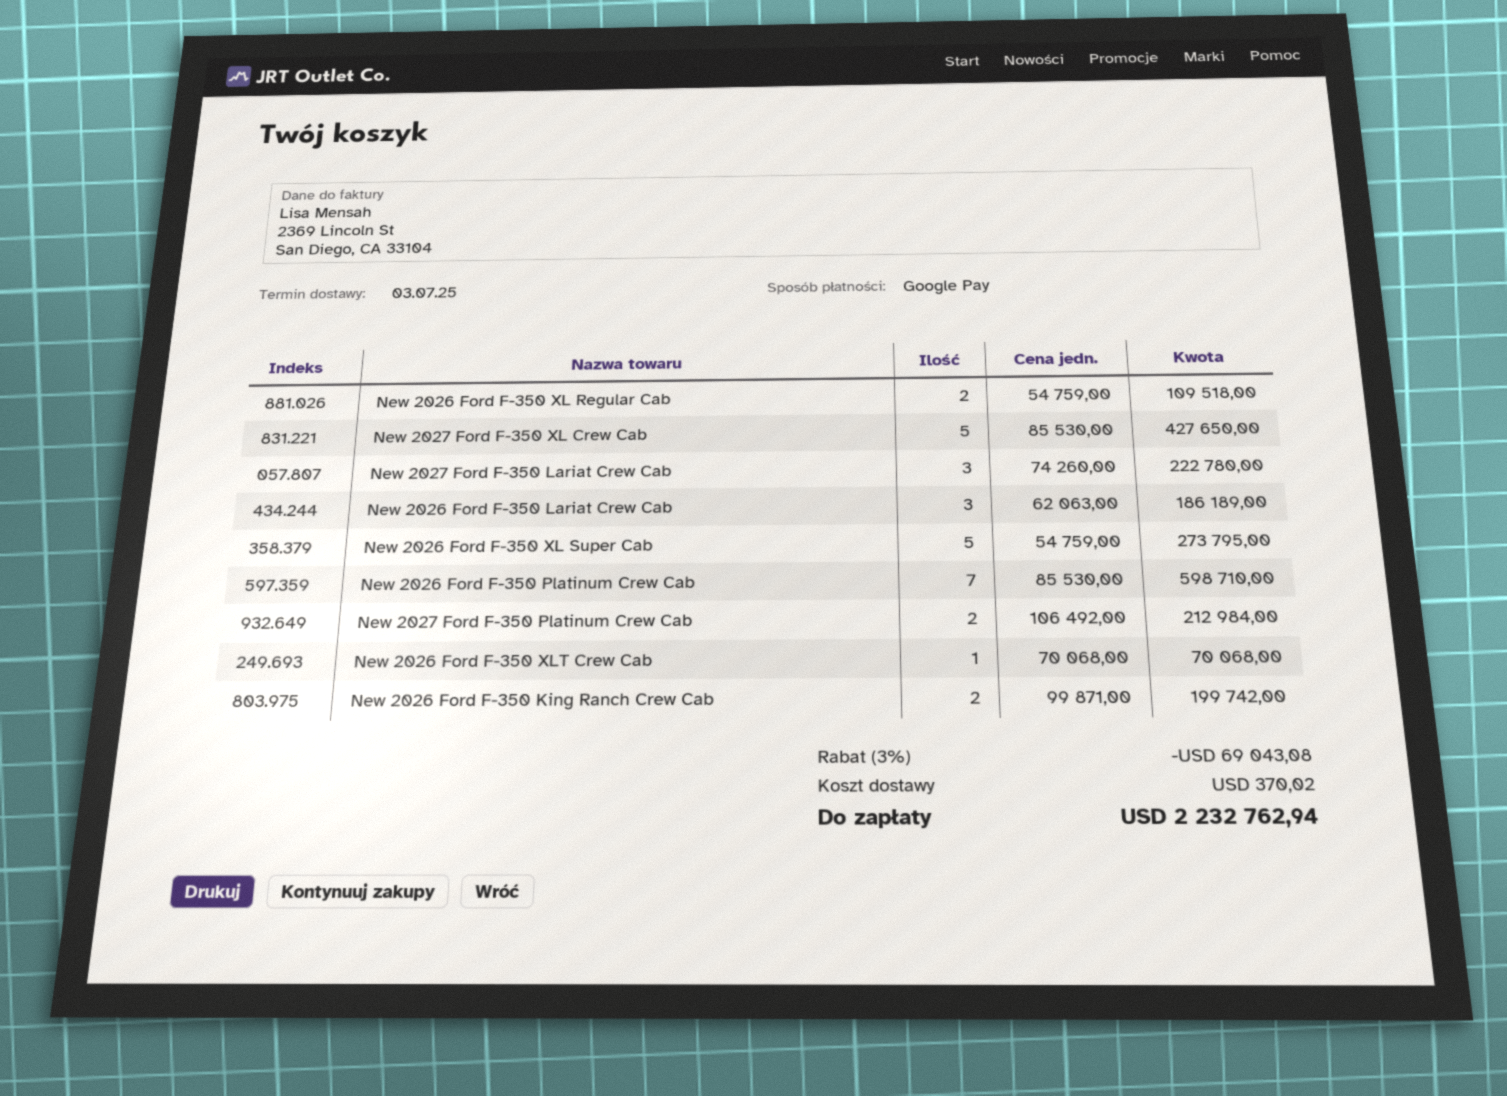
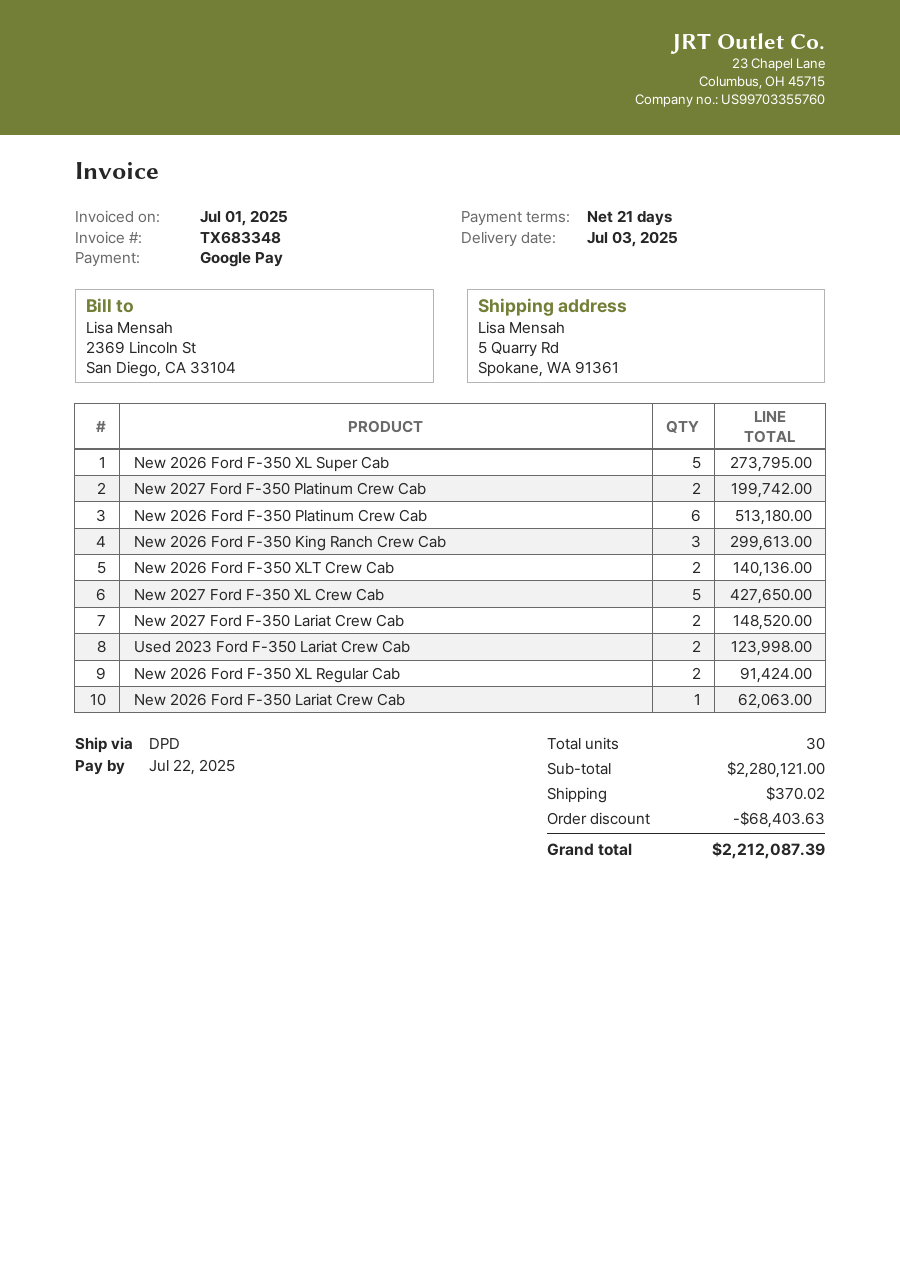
New 2026 Ford F-350 XL Regular Cab: 2 for 109518.00 -> 2 for 91424.00
New 2027 Ford F-350 Lariat Crew Cab: 3 for 222780.00 -> 2 for 148520.00
New 2026 Ford F-350 Lariat Crew Cab: 3 for 186189.00 -> 1 for 62063.00
New 2026 Ford F-350 Platinum Crew Cab: 7 for 598710.00 -> 6 for 513180.00
New 2027 Ford F-350 Platinum Crew Cab: 2 for 212984.00 -> 2 for 199742.00
New 2026 Ford F-350 XLT Crew Cab: 1 for 70068.00 -> 2 for 140136.00
New 2026 Ford F-350 King Ranch Crew Cab: 2 for 199742.00 -> 3 for 299613.00
Used 2023 Ford F-350 Lariat Crew Cab: none -> 2 for 123998.00
discount: 69043.08 -> 68403.63
total: 2232762.94 -> 2212087.39

